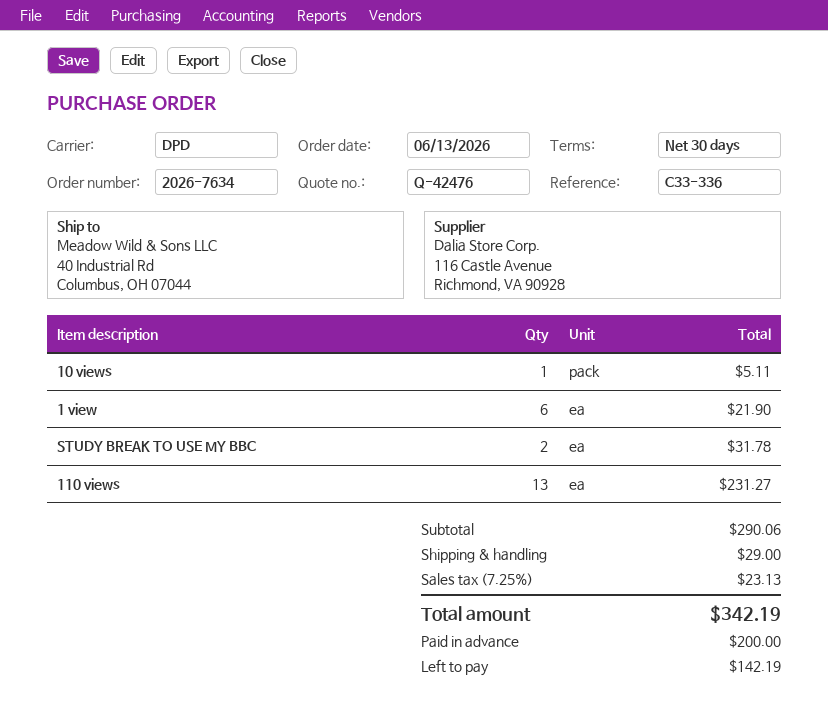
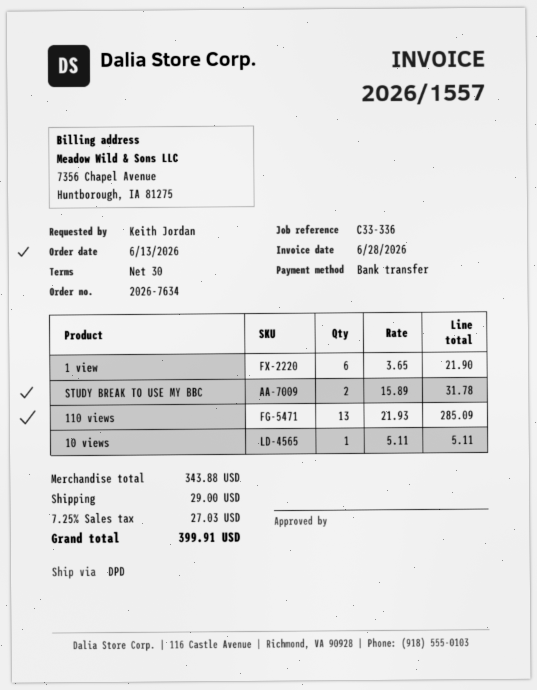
110 views: 13 for 231.27 -> 13 for 285.09
subtotal: 290.06 -> 343.88
tax: 7.25% = 23.13 -> 7.25% = 27.03
total: 342.19 -> 399.91

